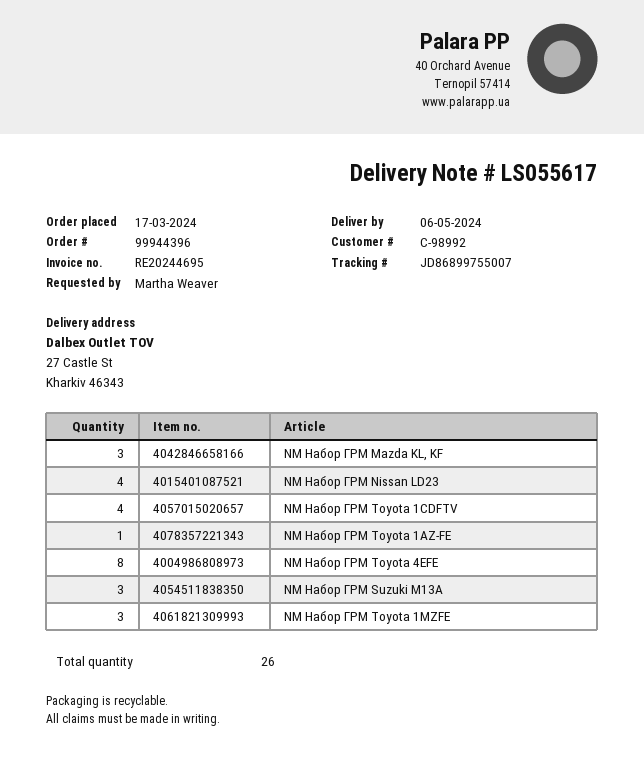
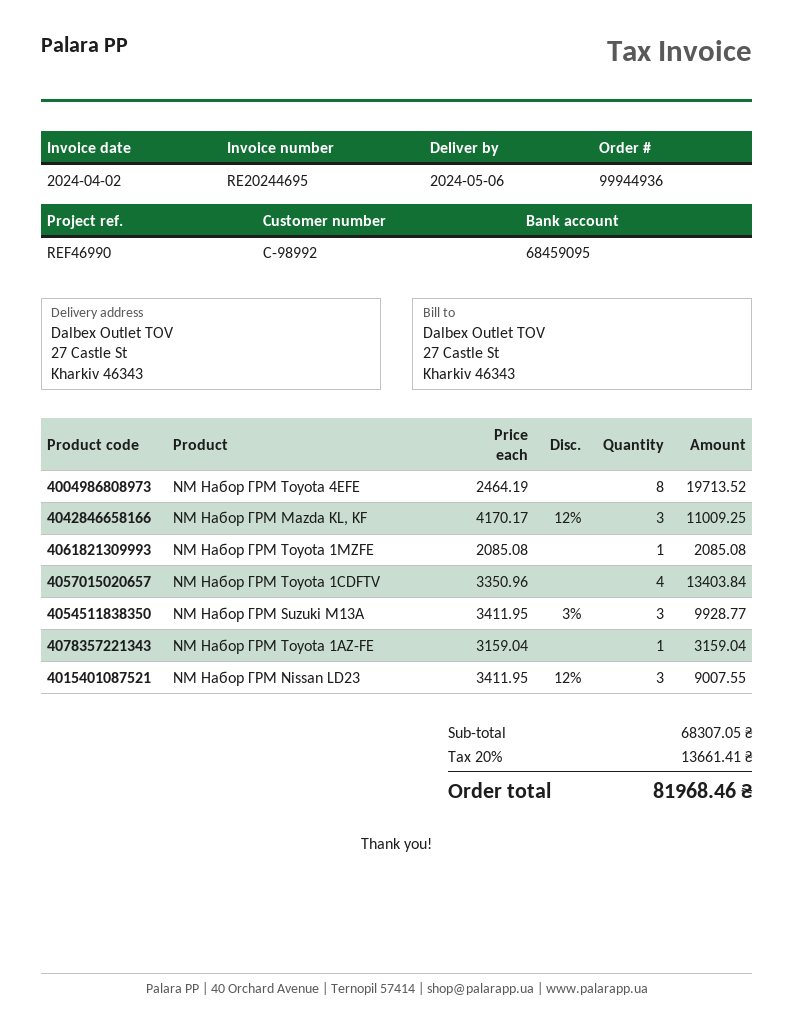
order number: 99944396 -> 99944936
NM Набор ГРМ Nissan LD23: 4 -> 3
NM Набор ГРМ Toyota 1MZFE: 3 -> 1

